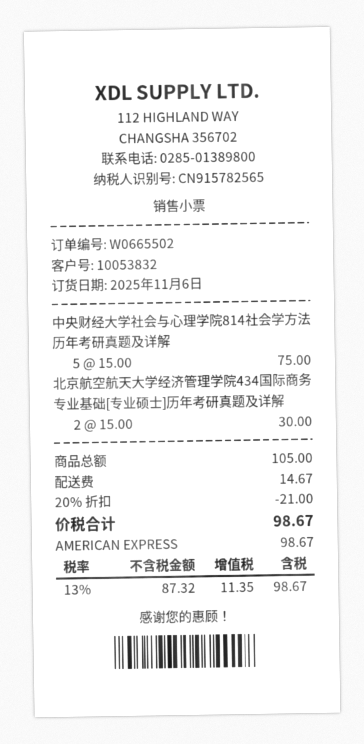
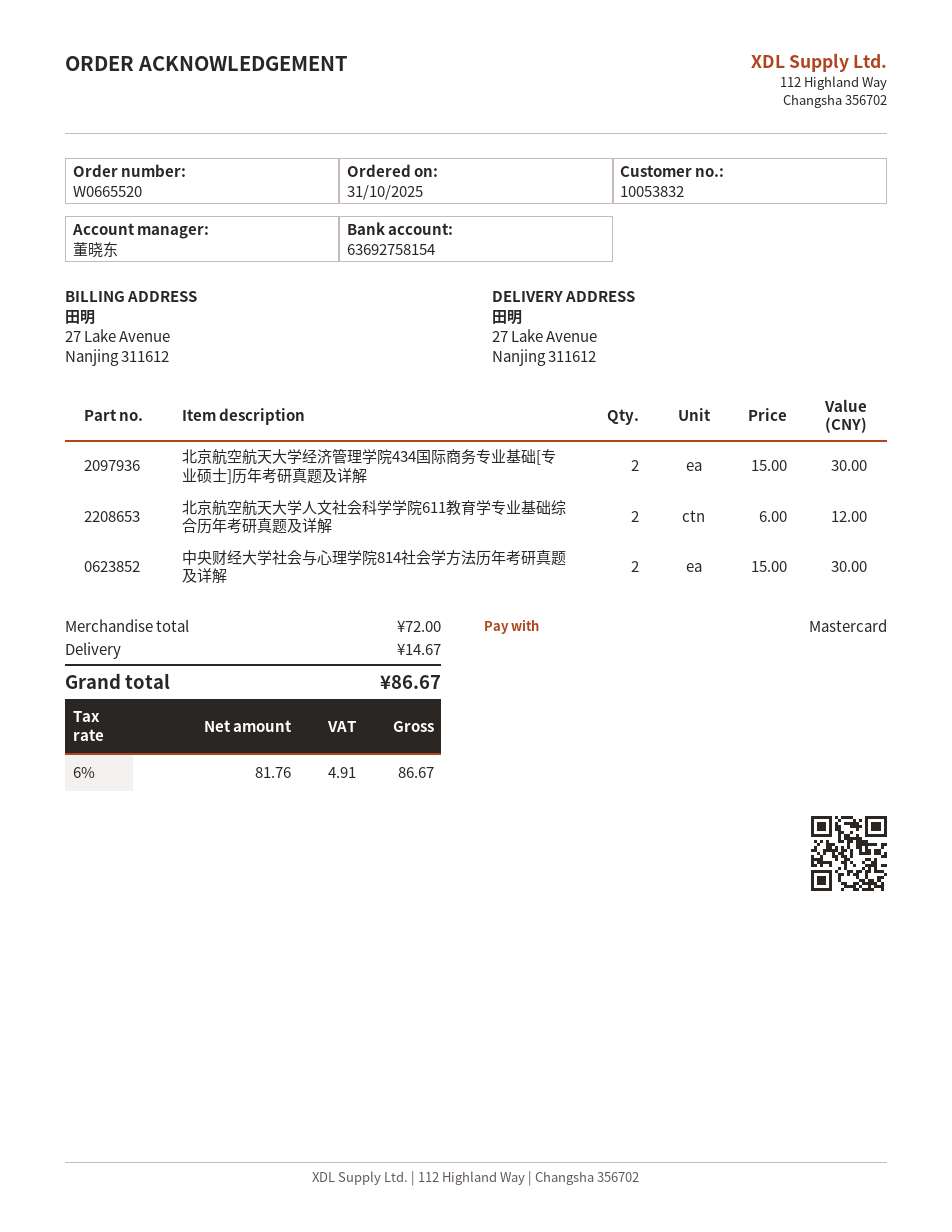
order number: W0665502 -> W0665520
order date: 2025-11-06 -> 2025-10-31
payment method: American Express -> Mastercard
中央财经大学社会与心理学院814社会学方法历年考研真题及详解: 5 x 15.00 = 75.00 -> 2 x 15.00 = 30.00
北京航空航天大学人文社会科学学院611教育学专业基础综合历年考研真题及详解: none -> 2 x 6.00 = 12.00
subtotal: 105.00 -> 72.00
discount: 20% = 21.00 -> none
net: 87.32 -> 81.76
tax: 13% = 11.35 -> 6% = 4.91
total: 98.67 -> 86.67

